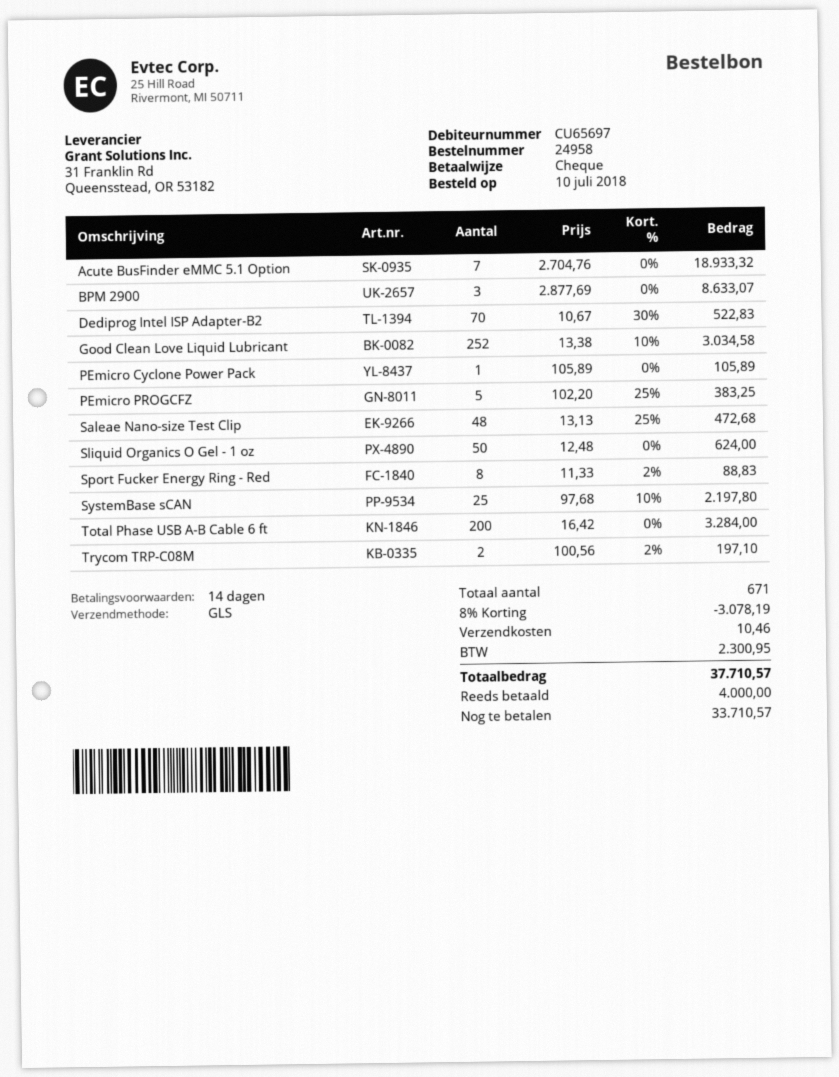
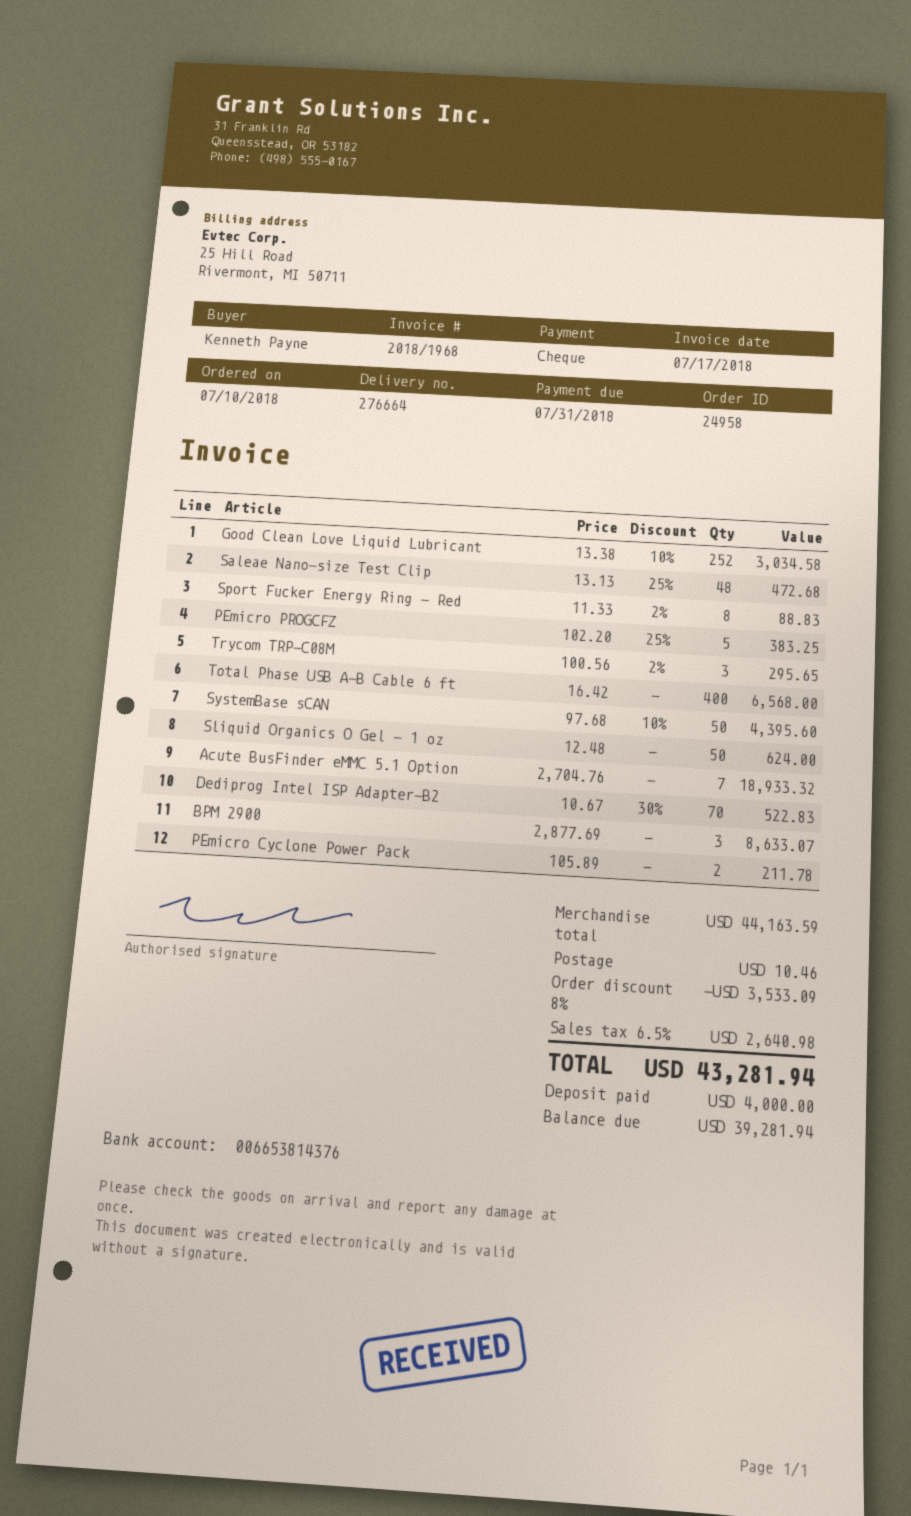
PEmicro Cyclone Power Pack: 1 x 105.89 = 105.89 -> 2 x 105.89 = 211.78
SystemBase sCAN: 25 x 97.68 - 10% = 2197.80 -> 50 x 97.68 - 10% = 4395.60
Total Phase USB A-B Cable 6 ft: 200 x 16.42 = 3284.00 -> 400 x 16.42 = 6568.00
Trycom TRP-C08M: 2 x 100.56 - 2% = 197.10 -> 3 x 100.56 - 2% = 295.65
discount: 8% = 3078.19 -> 8% = 3533.09
tax: 2300.95 -> 2640.98
total: 37710.57 -> 43281.94
balance: 33710.57 -> 39281.94

